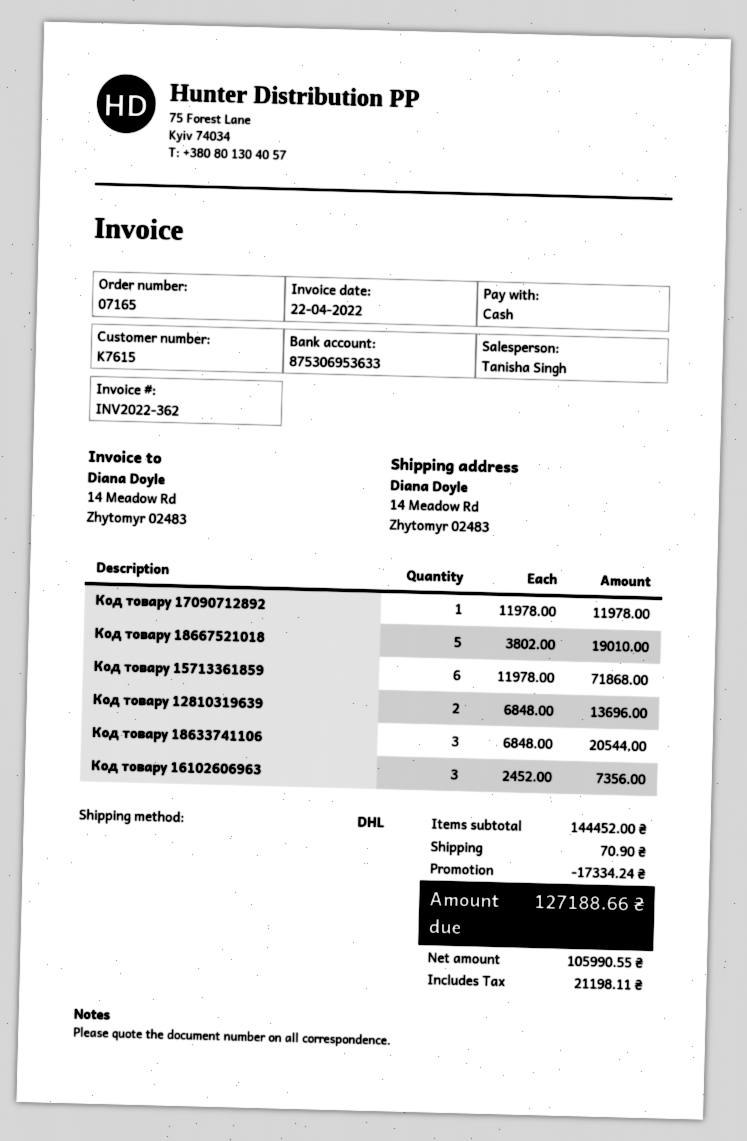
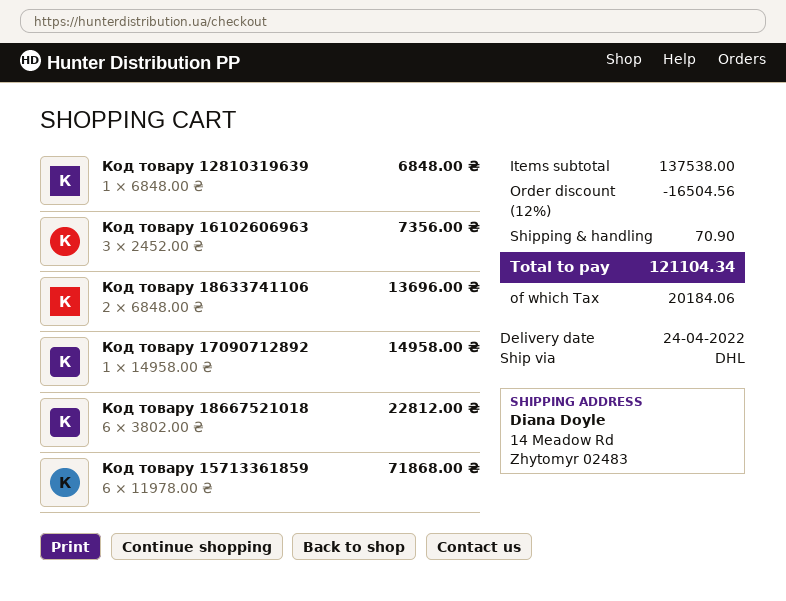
Код товару 17090712892: 1 x 11978.00 = 11978.00 -> 1 x 14958.00 = 14958.00
Код товару 18667521018: 5 x 3802.00 = 19010.00 -> 6 x 3802.00 = 22812.00
Код товару 12810319639: 2 x 6848.00 = 13696.00 -> 1 x 6848.00 = 6848.00
Код товару 18633741106: 3 x 6848.00 = 20544.00 -> 2 x 6848.00 = 13696.00
subtotal: 144452.00 -> 137538.00
discount: 17334.24 -> 16504.56
tax: 21198.11 -> 20184.06
total: 127188.66 -> 121104.34

